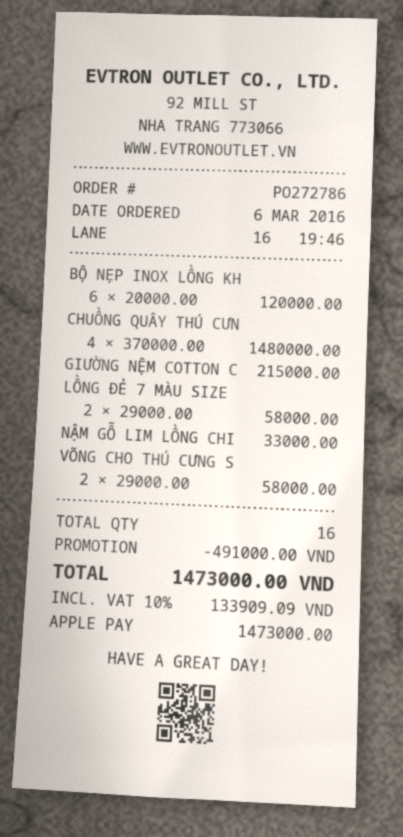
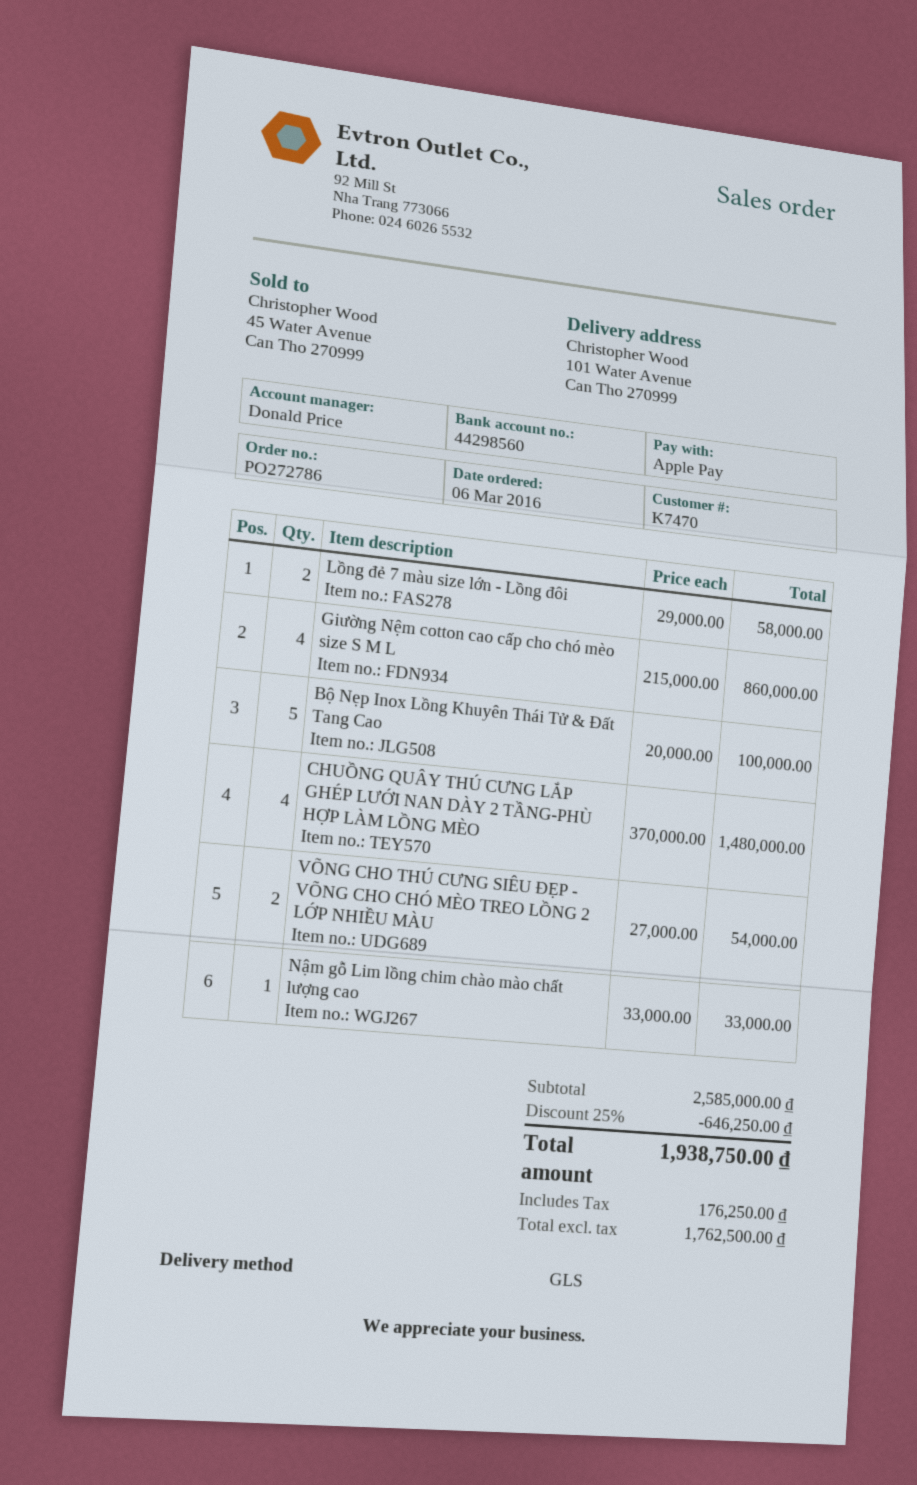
BỘ NẸP INOX LỒNG KH: 6 x 20000.00 = 120000.00 -> 5 x 20000.00 = 100000.00
GIƯỜNG NỆM COTTON C: 1 x 215000.00 = 215000.00 -> 4 x 215000.00 = 860000.00
VÕNG CHO THÚ CƯNG S: 2 x 29000.00 = 58000.00 -> 2 x 27000.00 = 54000.00
discount: 491000.00 -> 646250.00
tax: 133909.09 -> 176250.00
total: 1473000.00 -> 1938750.00

